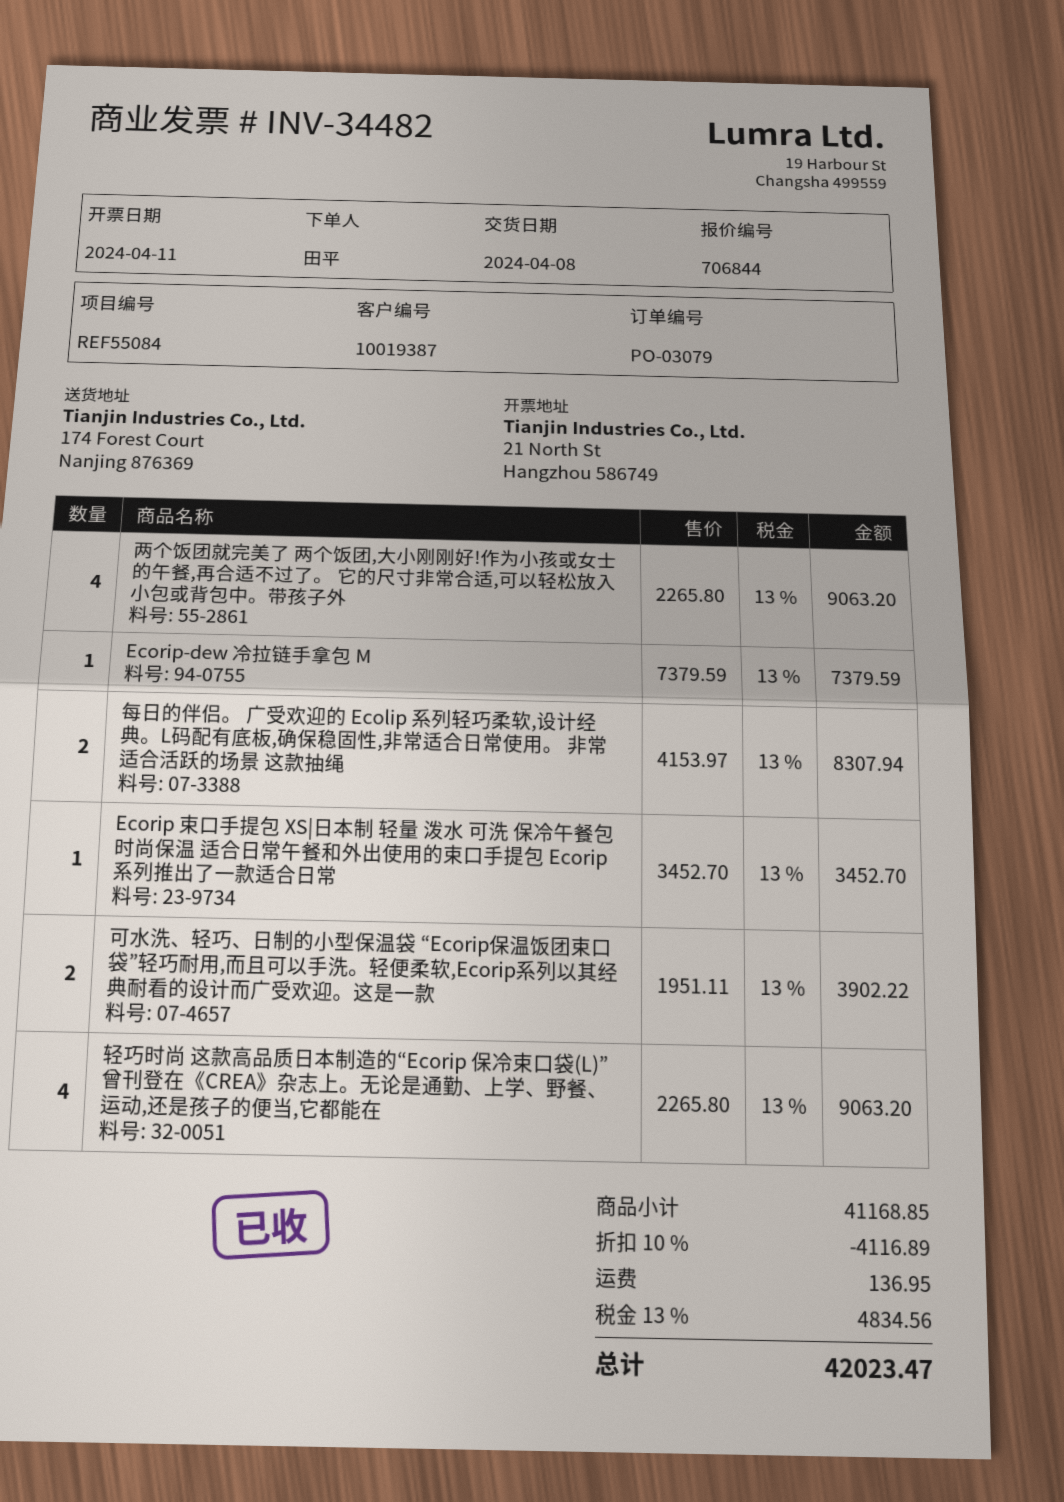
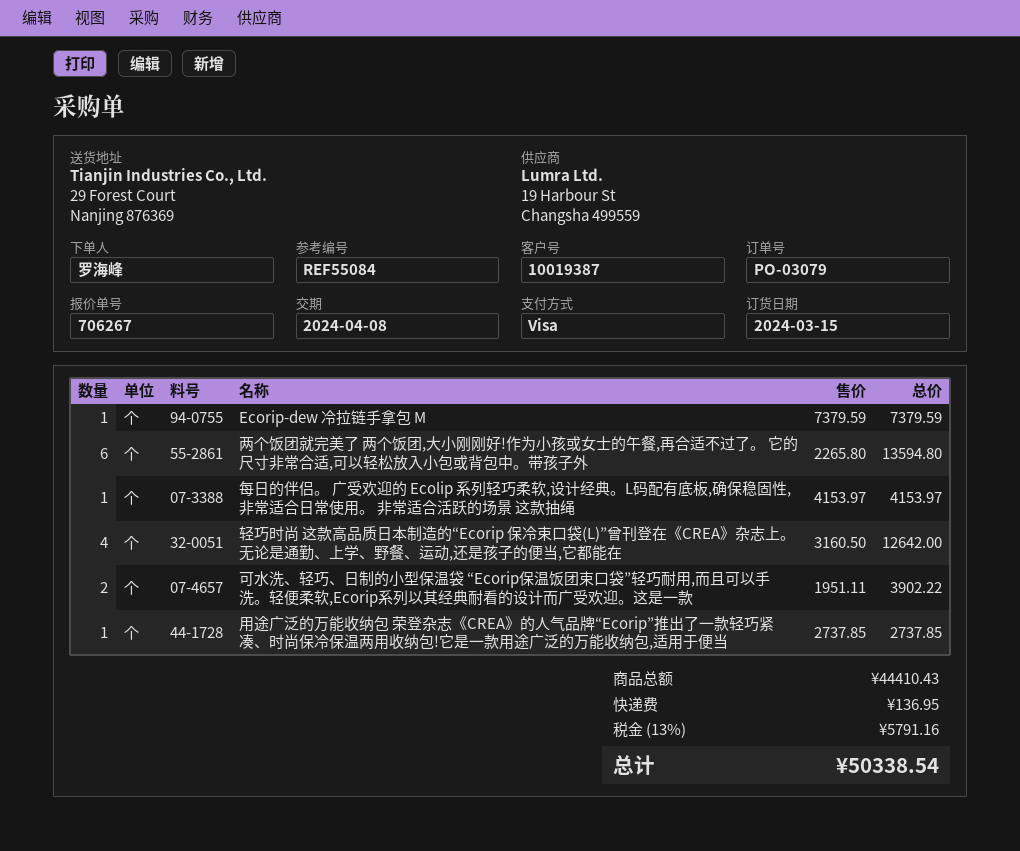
quote number: 706844 -> 706267
ordered by: 田平 -> 罗海峰
ship to: 174 Forest Court, Nanjing 876369 -> 29 Forest Court, Nanjing 876369
两个饭团就完美了 两个饭团,大小刚刚好!作为小孩或女士的午餐,再合适不过了。 它的尺寸非常合适,可以轻松放入小包或背包中。带孩子外: 4 x 2265.80 = 9063.20 -> 6 x 2265.80 = 13594.80
每日的伴侣。 广受欢迎的 Ecolip 系列轻巧柔软,设计经典。L码配有底板,确保稳固性,非常适合日常使用。 非常适合活跃的场景 这款抽绳: 2 x 4153.97 = 8307.94 -> 1 x 4153.97 = 4153.97
Ecorip 束口手提包 XS|日本制 轻量 泼水 可洗 保冷午餐包 时尚保温 适合日常午餐和外出使用的束口手提包 Ecorip系列推出了一款适合日常: 1 x 3452.70 = 3452.70 -> none
轻巧时尚 这款高品质日本制造的“Ecorip 保冷束口袋(L)”曾刊登在《CREA》杂志上。无论是通勤、上学、野餐、运动,还是孩子的便当,它都能在: 4 x 2265.80 = 9063.20 -> 4 x 3160.50 = 12642.00
用途广泛的万能收纳包 荣登杂志《CREA》的人气品牌“Ecorip”推出了一款轻巧紧凑、时尚保冷保温两用收纳包!它是一款用途广泛的万能收纳包,适用于便当: none -> 1 x 2737.85 = 2737.85
subtotal: 41168.85 -> 44410.43
discount: 10% = 4116.89 -> none
tax: 13% = 4834.56 -> 13% = 5791.16
total: 42023.47 -> 50338.54

